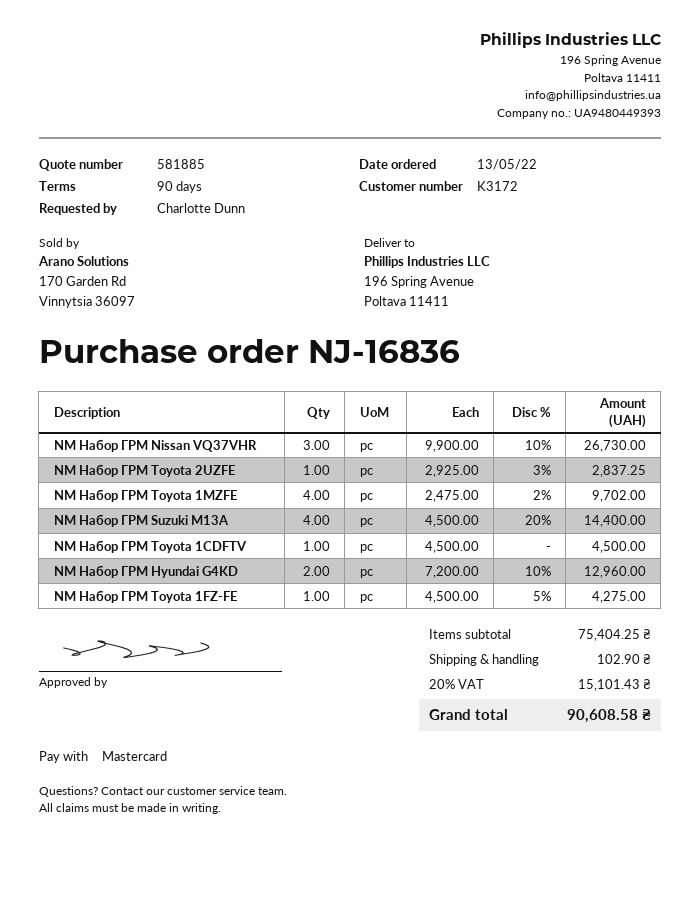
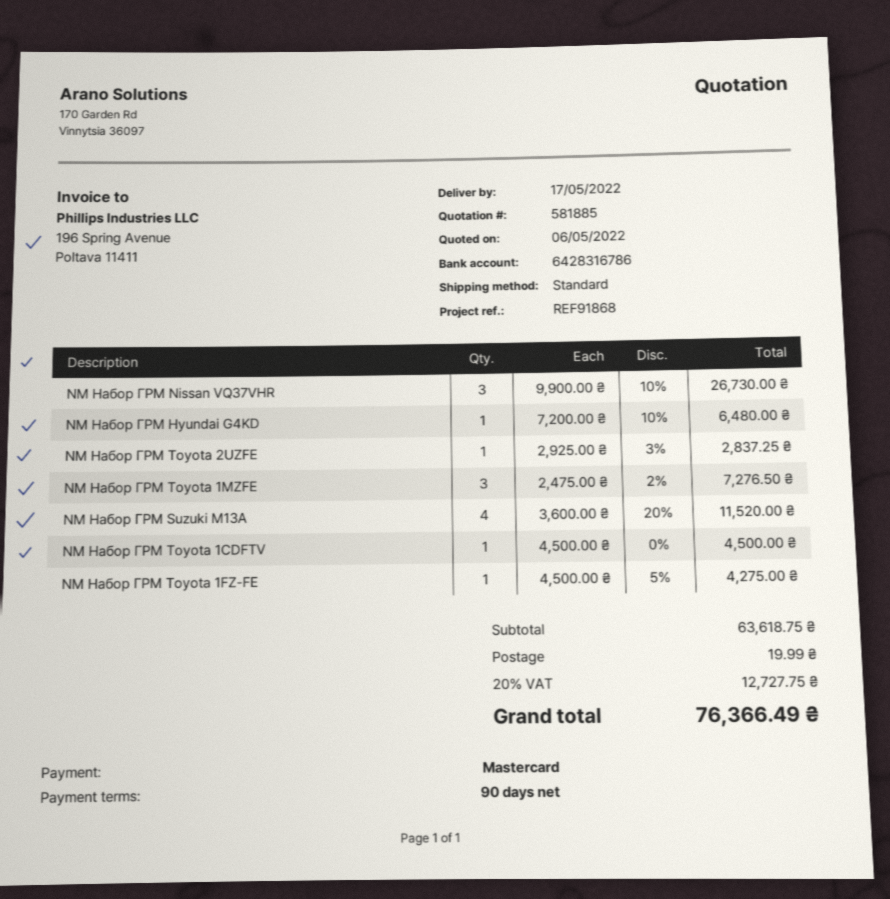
NM Набор ГРМ Toyota 1MZFE: 4 x 2475.00 - 2% = 9702.00 -> 3 x 2475.00 - 2% = 7276.50
NM Набор ГРМ Suzuki M13A: 4 x 4500.00 - 20% = 14400.00 -> 4 x 3600.00 - 20% = 11520.00
NM Набор ГРМ Hyundai G4KD: 2 x 7200.00 - 10% = 12960.00 -> 1 x 7200.00 - 10% = 6480.00
subtotal: 75404.25 -> 63618.75
shipping: 102.90 -> 19.99
tax: 20% = 15101.43 -> 20% = 12727.75
total: 90608.58 -> 76366.49

